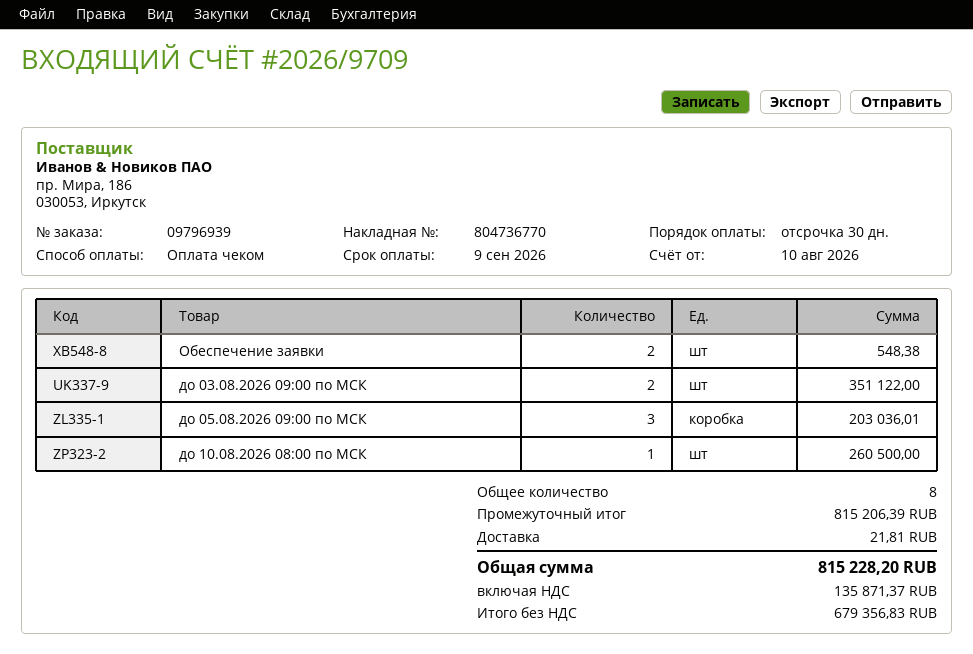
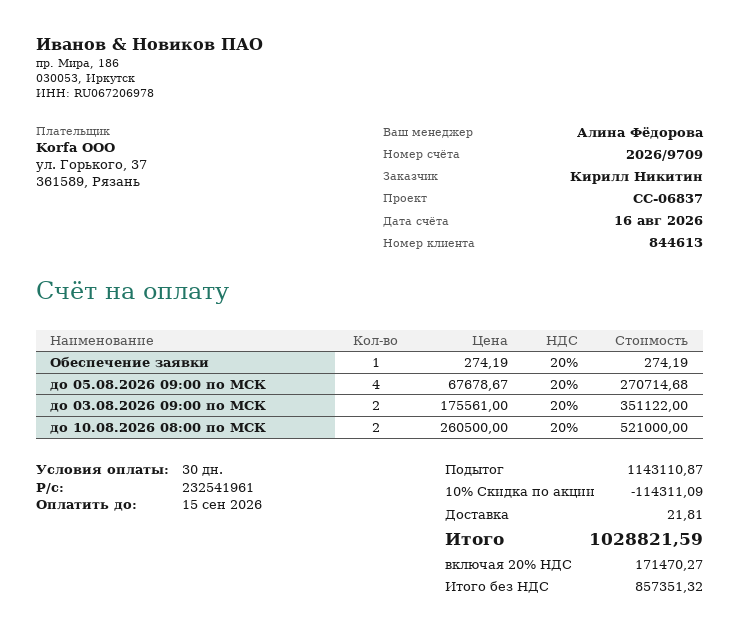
invoice date: 2026-08-10 -> 2026-08-16
due date: 2026-09-09 -> 2026-09-15
Обеспечение заявки: 2 for 548.38 -> 1 for 274.19
до 05.08.2026 09:00 по МСК: 3 for 203036.01 -> 4 for 270714.68
до 10.08.2026 08:00 по МСК: 1 for 260500.00 -> 2 for 521000.00
subtotal: 815206.39 -> 1143110.87
discount: none -> 10% = 114311.09
net: 679356.83 -> 857351.32
tax: 135871.37 -> 171470.27
total: 815228.20 -> 1028821.59

